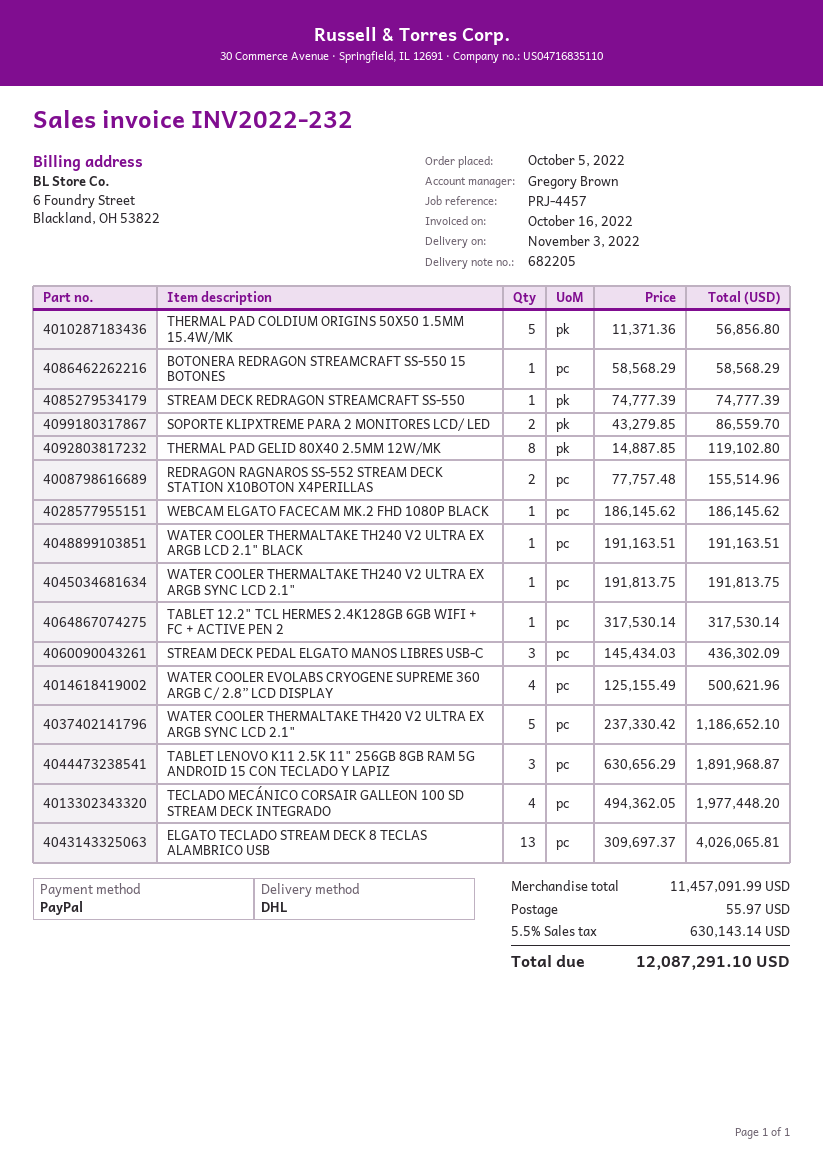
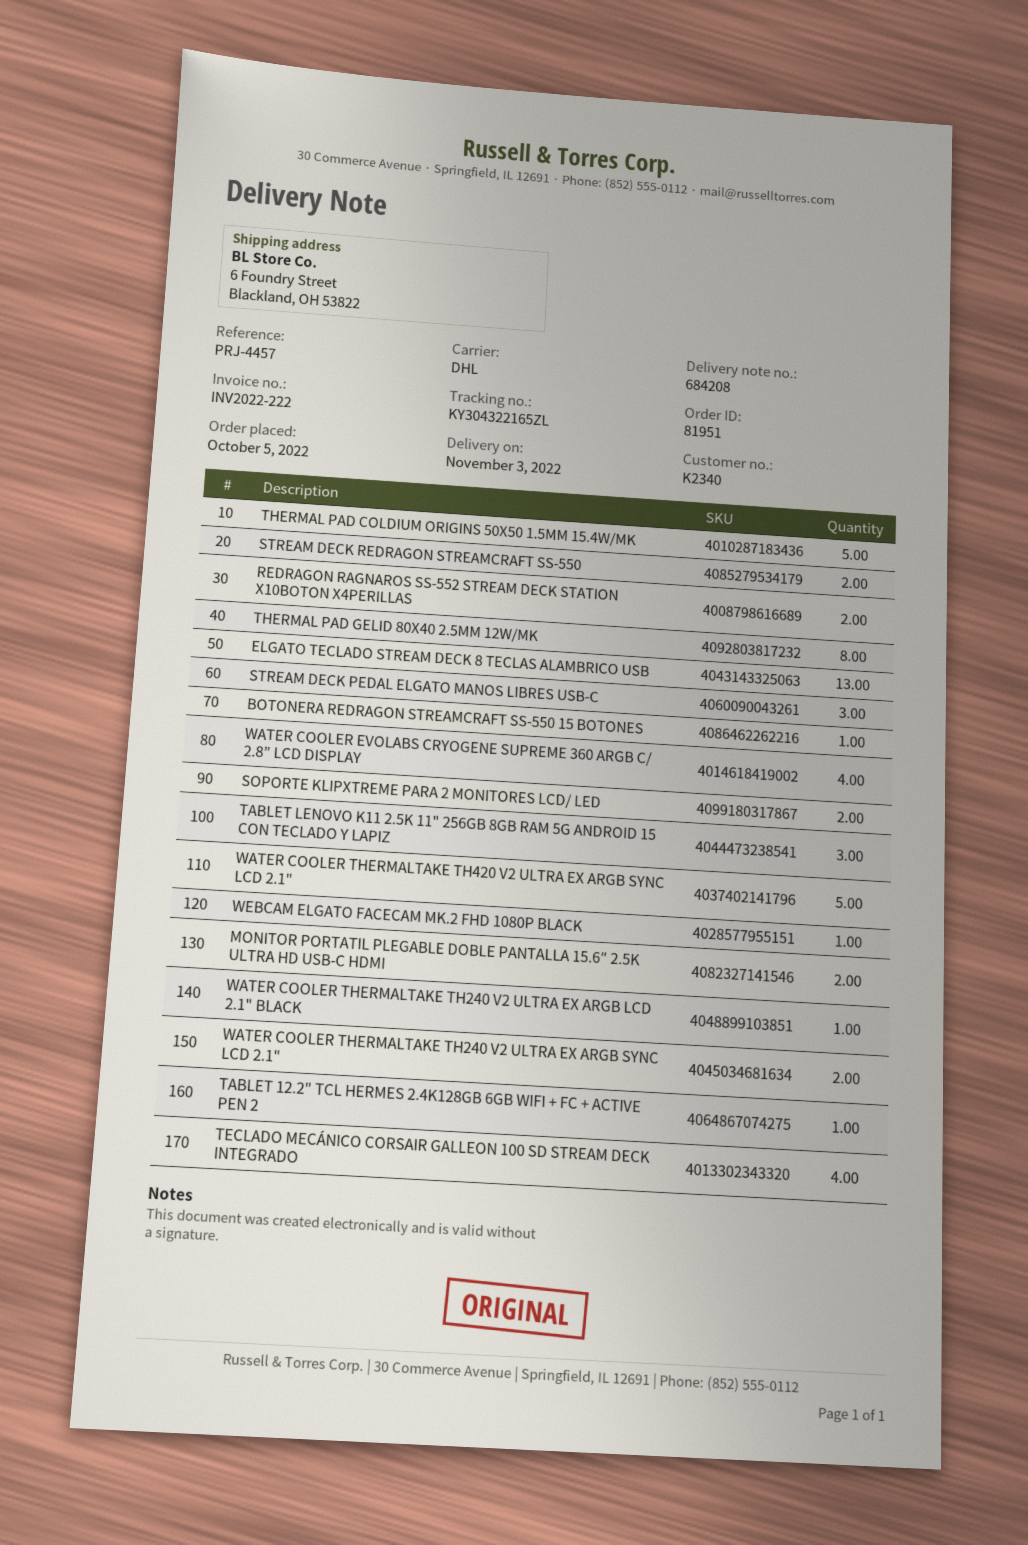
delivery note number: 682205 -> 684208
invoice number: INV2022-232 -> INV2022-222
STREAM DECK REDRAGON STREAMCRAFT SS-550: 1 -> 2
WATER COOLER THERMALTAKE TH240 V2 ULTRA EX ARGB SYNC LCD 2.1": 1 -> 2
MONITOR PORTATIL PLEGABLE DOBLE PANTALLA 15.6″ 2.5K ULTRA HD USB-C HDMI: none -> 2

